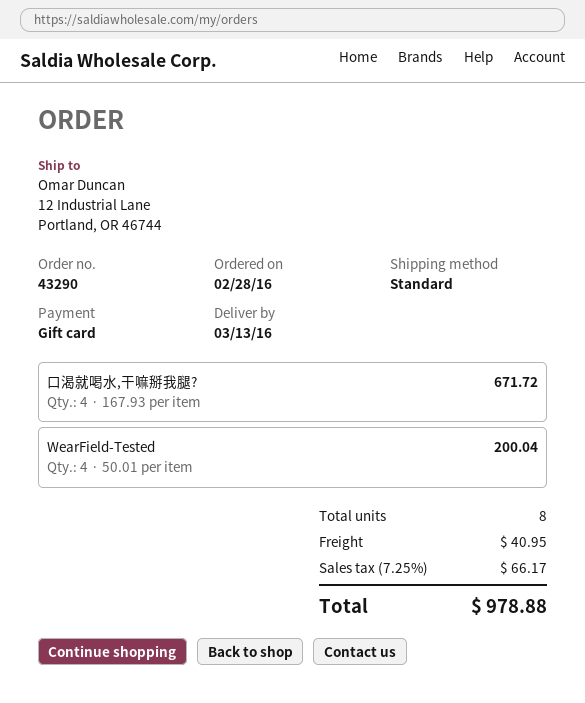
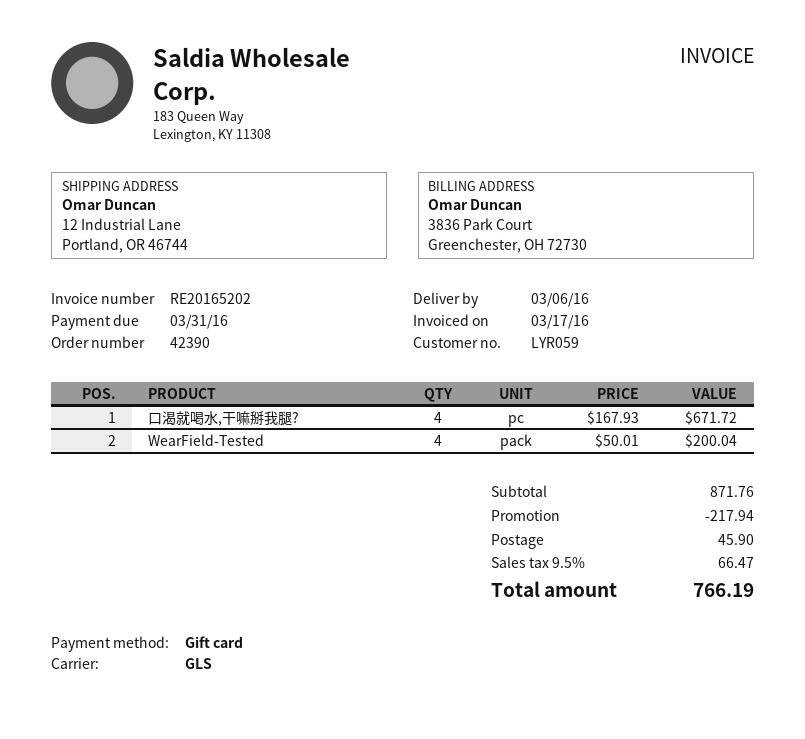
order number: 43290 -> 42390
delivery date: 2016-03-13 -> 2016-03-06
shipping method: standard -> GLS
discount: none -> 217.94
shipping: 40.95 -> 45.90
tax: 7.25% = 66.17 -> 9.5% = 66.47
total: 978.88 -> 766.19

